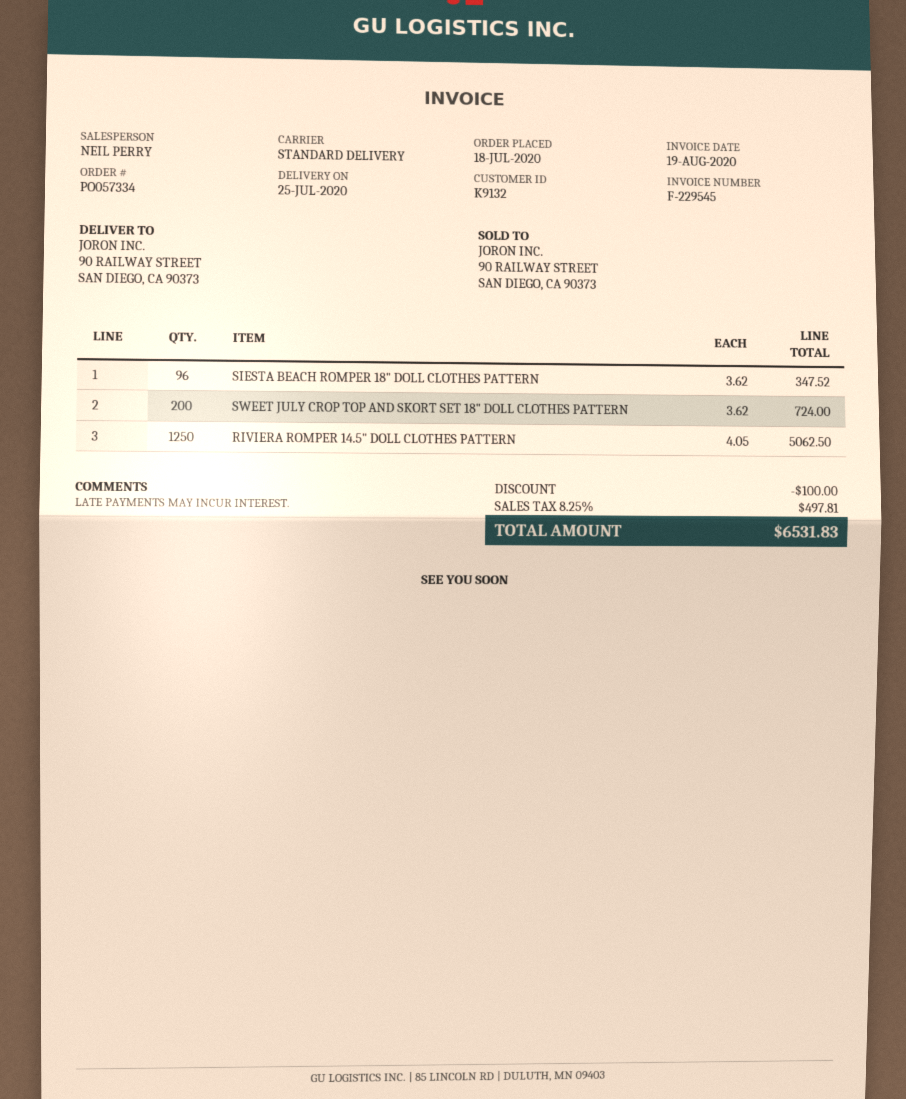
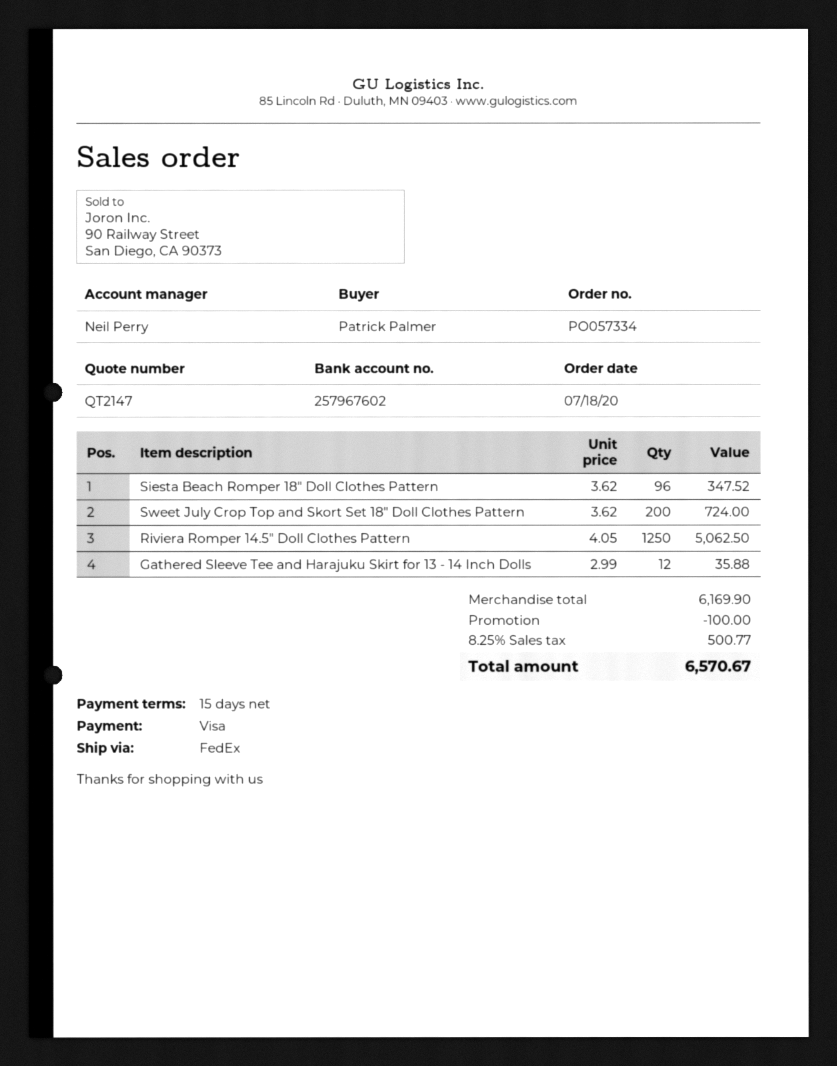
shipping method: standard -> FedEx
Gathered Sleeve Tee and Harajuku Skirt for 13 - 14 Inch Dolls: none -> 12 x 2.99 = 35.88
tax: 8.25% = 497.81 -> 8.25% = 500.77
total: 6531.83 -> 6570.67

